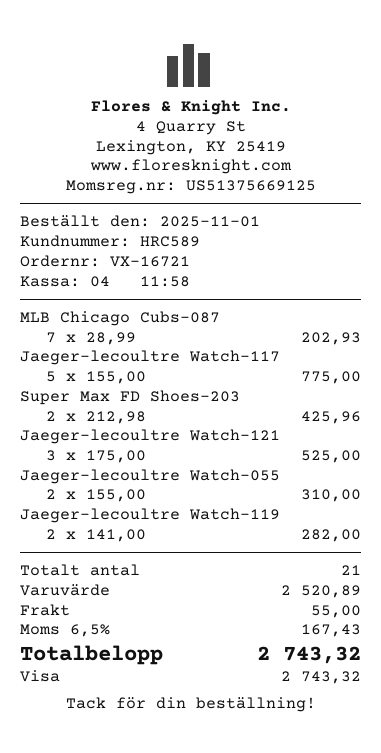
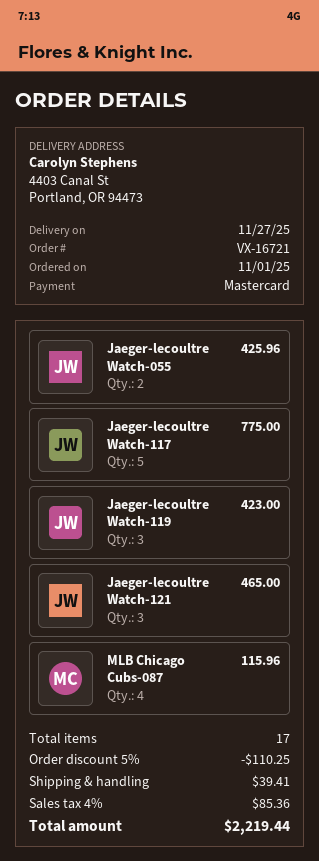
payment method: Visa -> Mastercard
MLB Chicago Cubs-087: 7 for 202.93 -> 4 for 115.96
Super Max FD Shoes-203: 2 for 425.96 -> none
Jaeger-lecoultre Watch-121: 3 for 525.00 -> 3 for 465.00
Jaeger-lecoultre Watch-055: 2 for 310.00 -> 2 for 425.96
Jaeger-lecoultre Watch-119: 2 for 282.00 -> 3 for 423.00
total quantity: 21 -> 17
discount: none -> 5% = 110.25
shipping: 55.00 -> 39.41
tax: 6.5% = 167.43 -> 4% = 85.36
total: 2743.32 -> 2219.44

